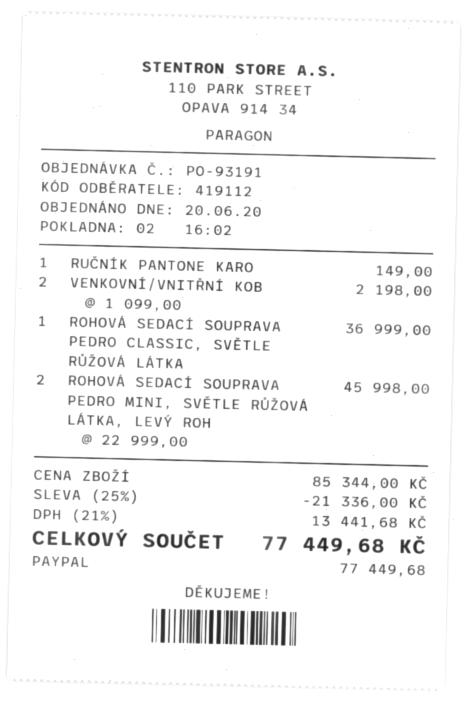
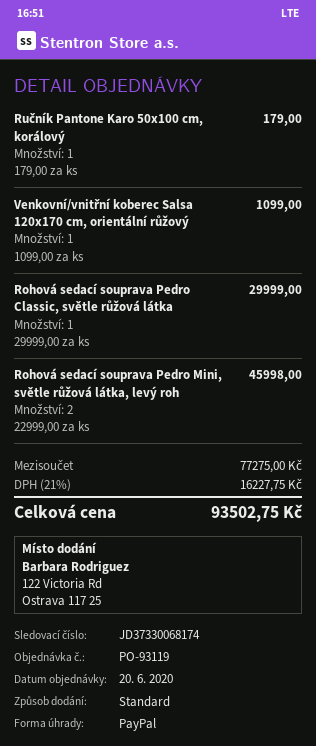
order number: PO-93191 -> PO-93119
RUČNÍK PANTONE KARO: 1 x 149.00 = 149.00 -> 1 x 179.00 = 179.00
VENKOVNÍ/VNITŘNÍ KOB: 2 x 1099.00 = 2198.00 -> 1 x 1099.00 = 1099.00
ROHOVÁ SEDACÍ SOUPRAVA PEDRO CLASSIC, SVĚTLE RŮŽOVÁ LÁTKA: 1 x 36999.00 = 36999.00 -> 1 x 29999.00 = 29999.00
subtotal: 85344.00 -> 77275.00
discount: 25% = 21336.00 -> none
tax: 21% = 13441.68 -> 21% = 16227.75
total: 77449.68 -> 93502.75

